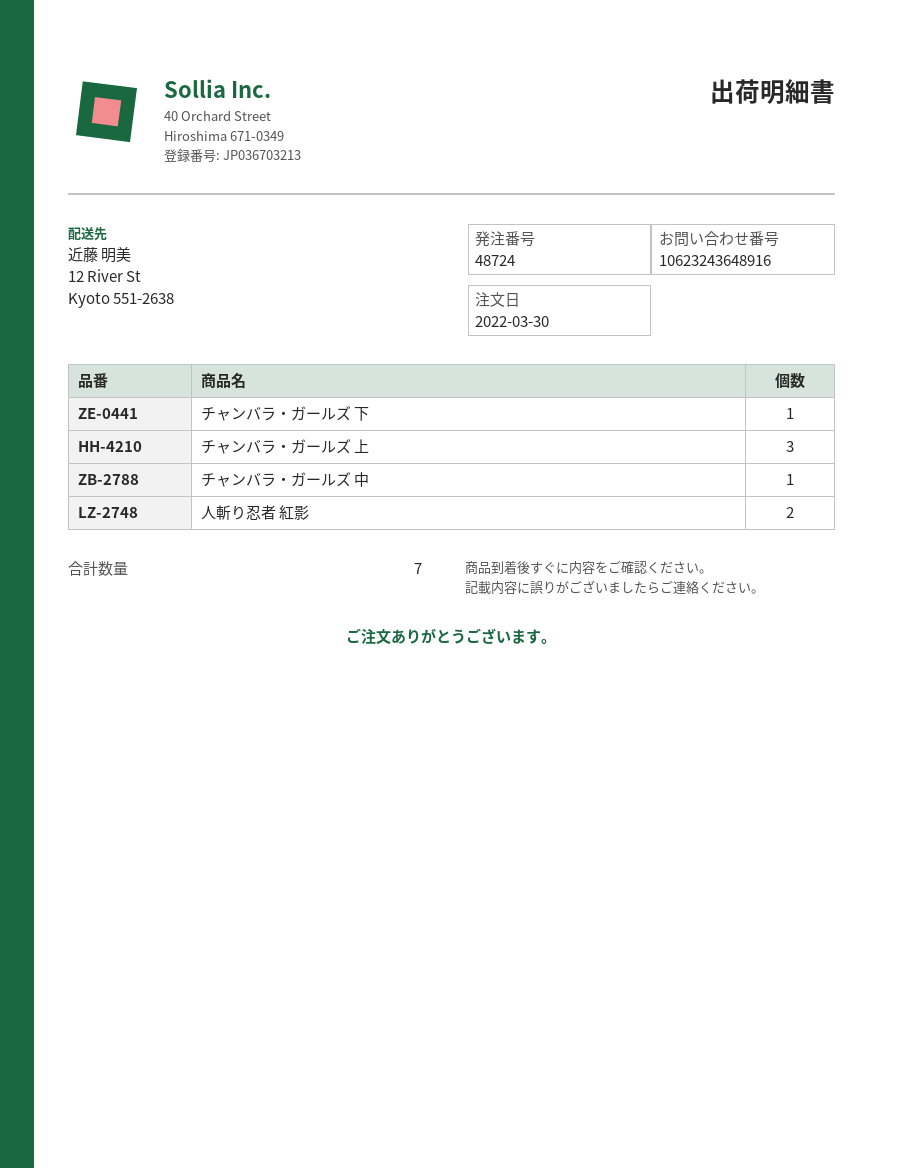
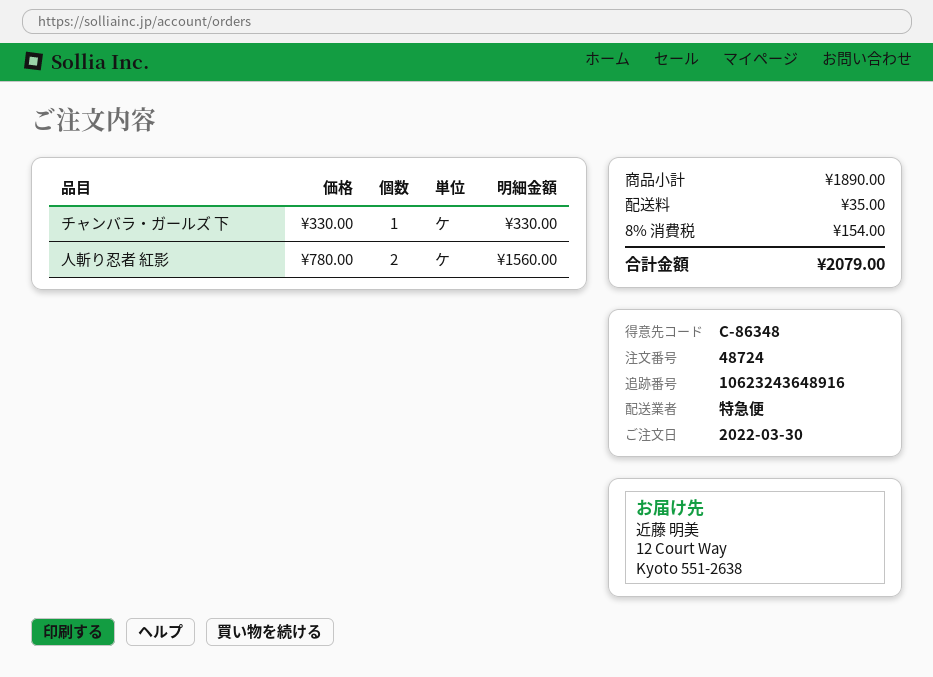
ship to: 12 River St, Kyoto 551-2638 -> 12 Court Way, Kyoto 551-2638
チャンバラ・ガールズ 上: 3 -> none
チャンバラ・ガールズ 中: 1 -> none

